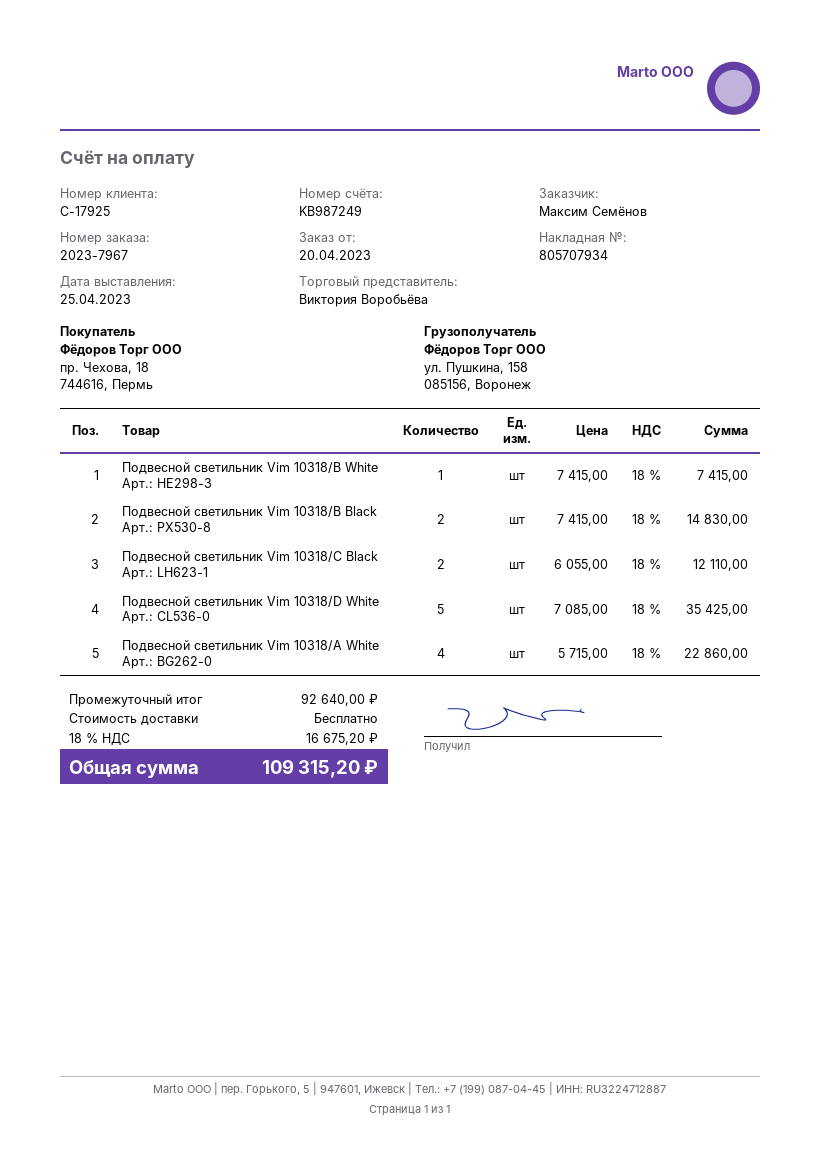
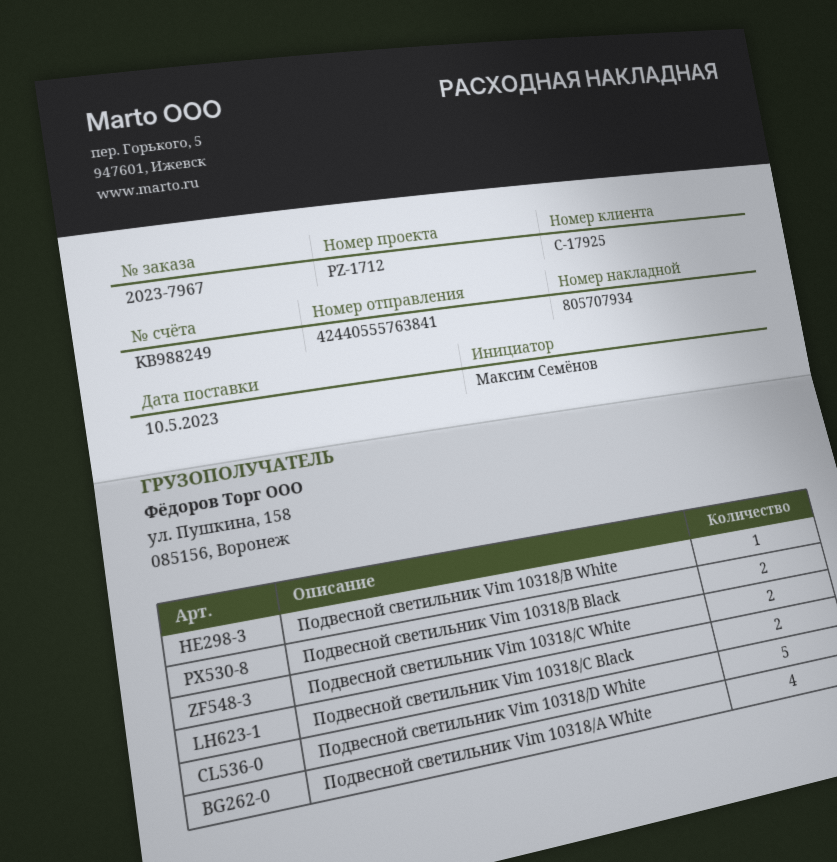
invoice number: KB987249 -> KB988249
Подвесной светильник Vim 10318/C White: none -> 2

